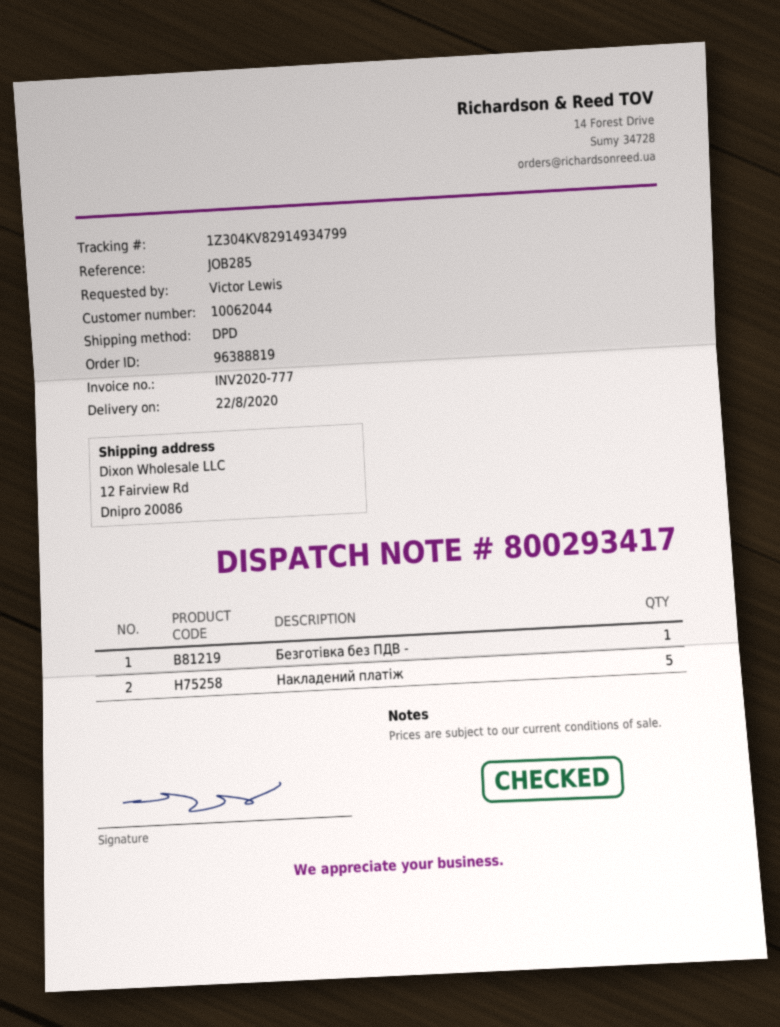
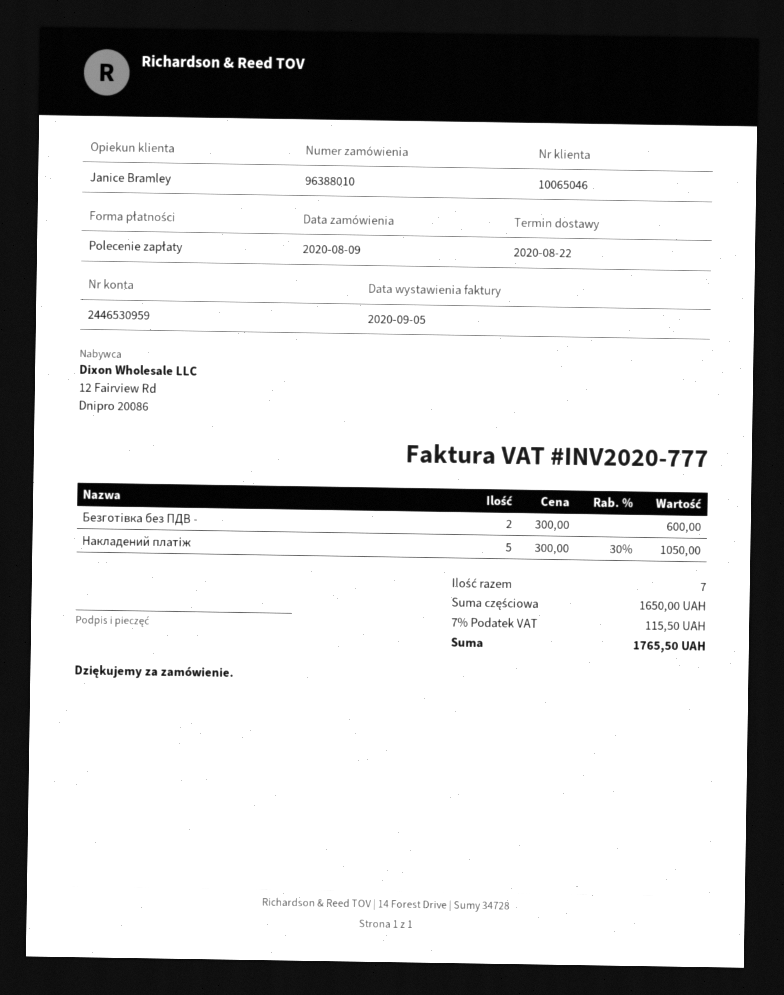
order number: 96388819 -> 96388010
customer number: 10062044 -> 10065046
Безготівка без ПДВ -: 1 -> 2

